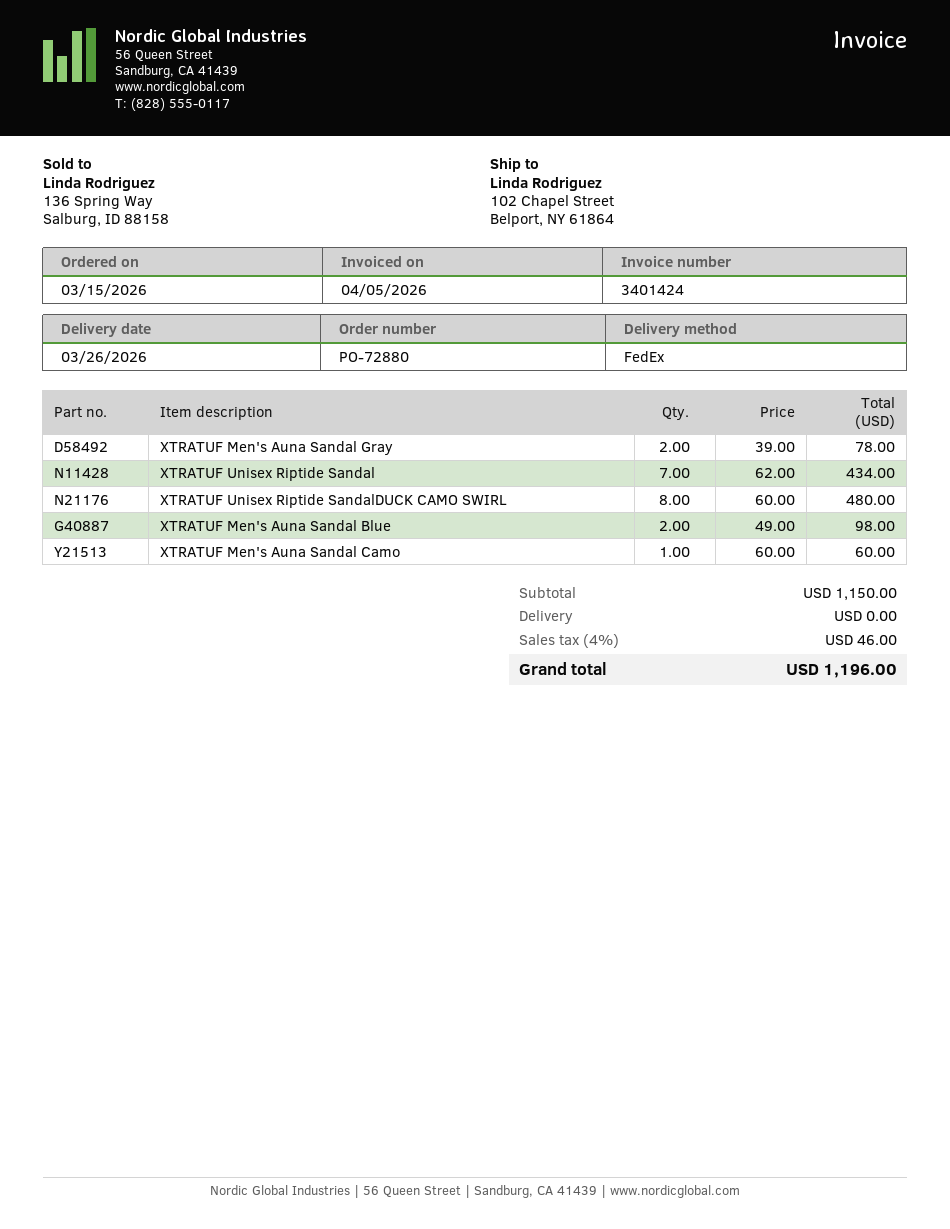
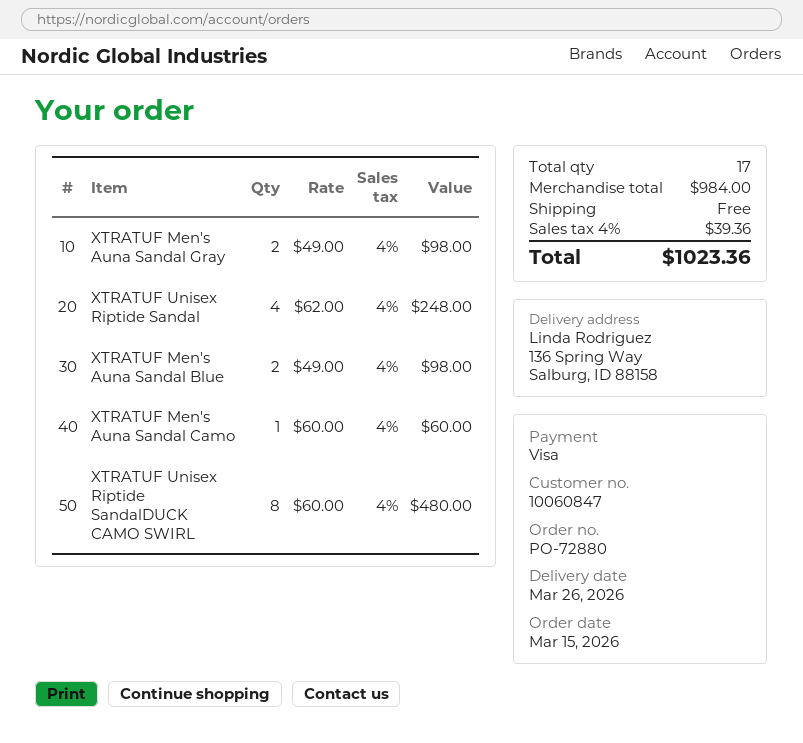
ship to: 102 Chapel Street, Belport, NY 61864 -> 136 Spring Way, Salburg, ID 88158
XTRATUF Men's Auna Sandal Gray: 2 x 39.00 = 78.00 -> 2 x 49.00 = 98.00
XTRATUF Unisex Riptide Sandal: 7 x 62.00 = 434.00 -> 4 x 62.00 = 248.00
subtotal: 1150.00 -> 984.00
tax: 4% = 46.00 -> 4% = 39.36
total: 1196.00 -> 1023.36

